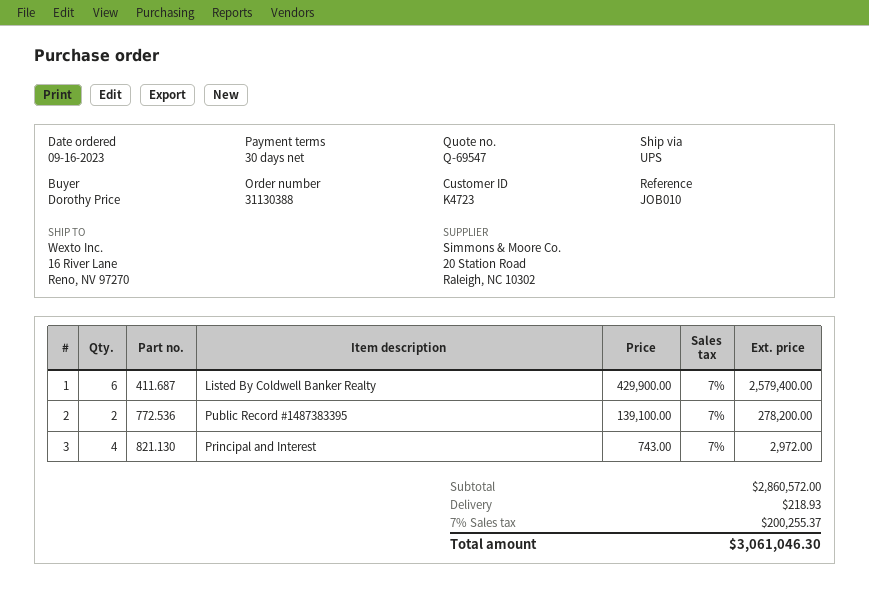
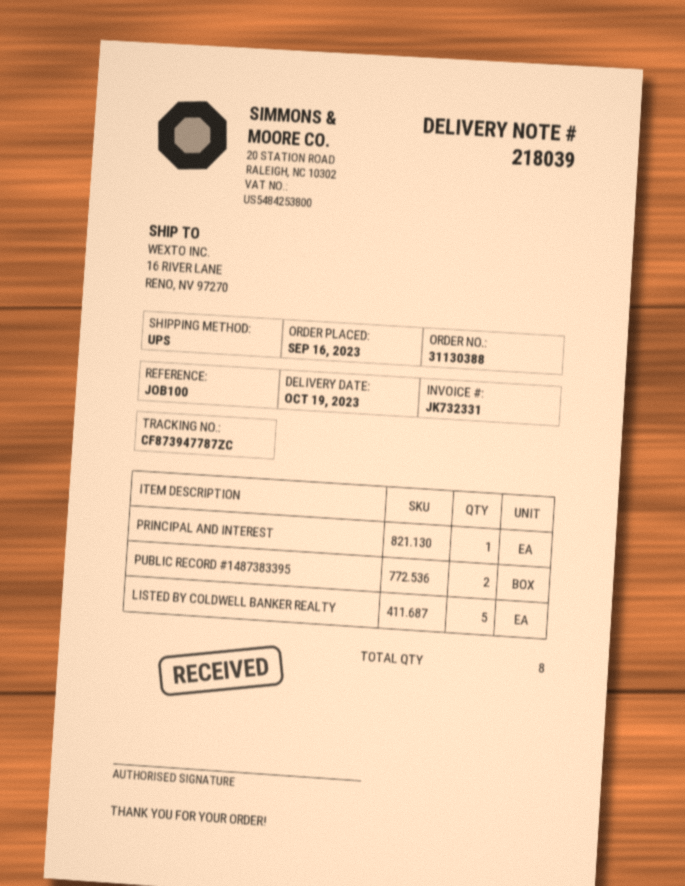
reference: JOB010 -> JOB100
Listed By Coldwell Banker Realty: 6 -> 5
Principal and Interest: 4 -> 1

